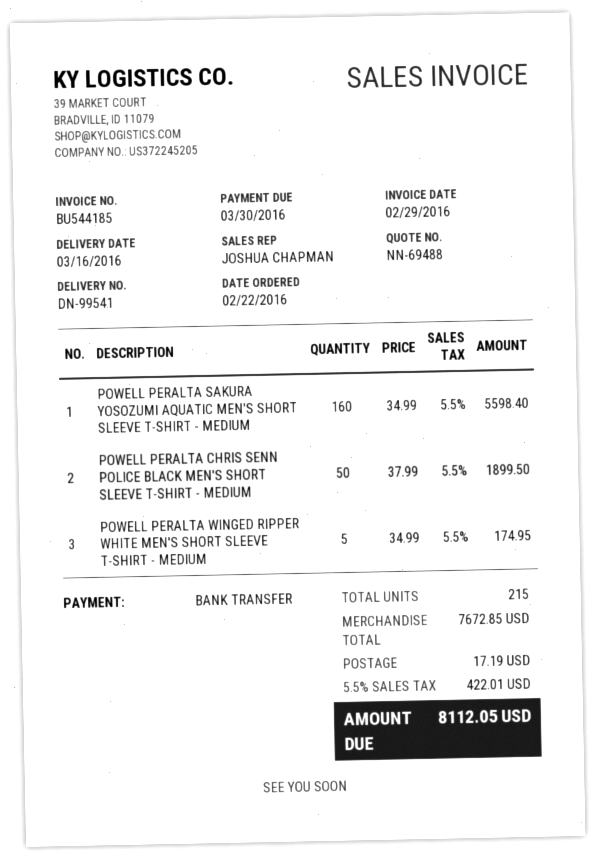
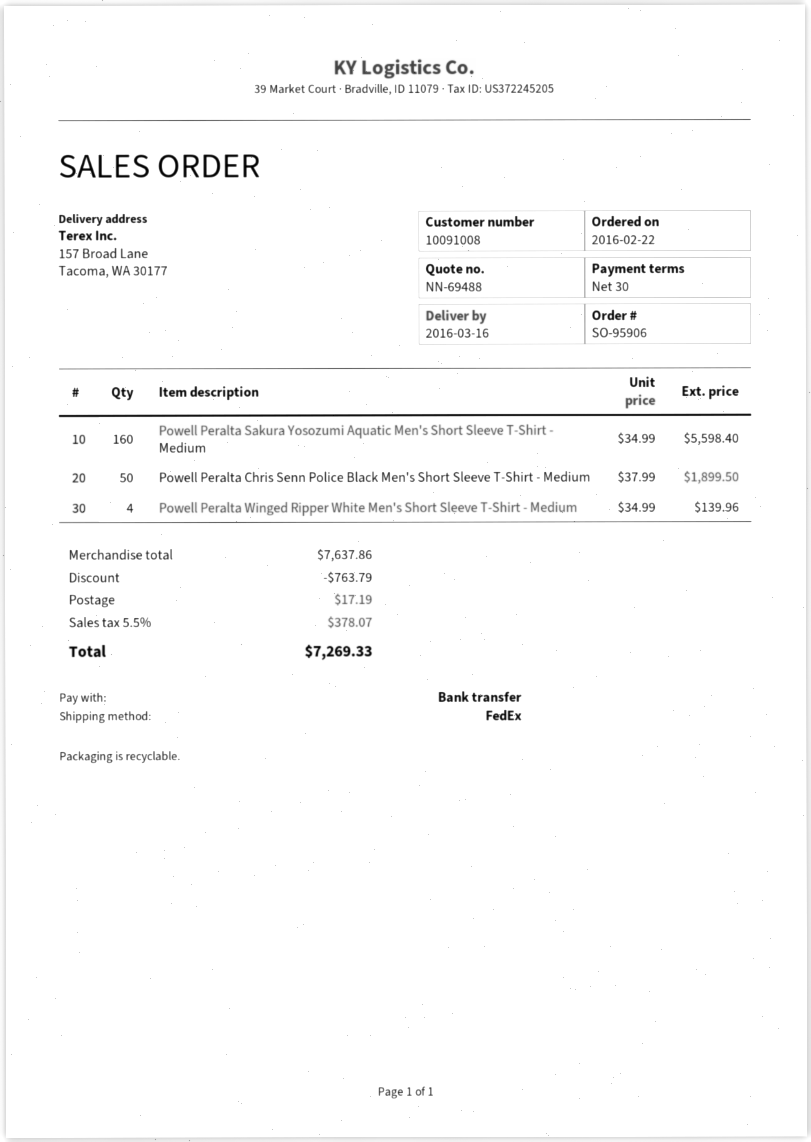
POWELL PERALTA WINGED RIPPER WHITE MEN'S SHORT SLEEVE T-SHIRT - MEDIUM: 5 x 34.99 = 174.95 -> 4 x 34.99 = 139.96
subtotal: 7672.85 -> 7637.86
discount: none -> 763.79
tax: 5.5% = 422.01 -> 5.5% = 378.07
total: 8112.05 -> 7269.33

